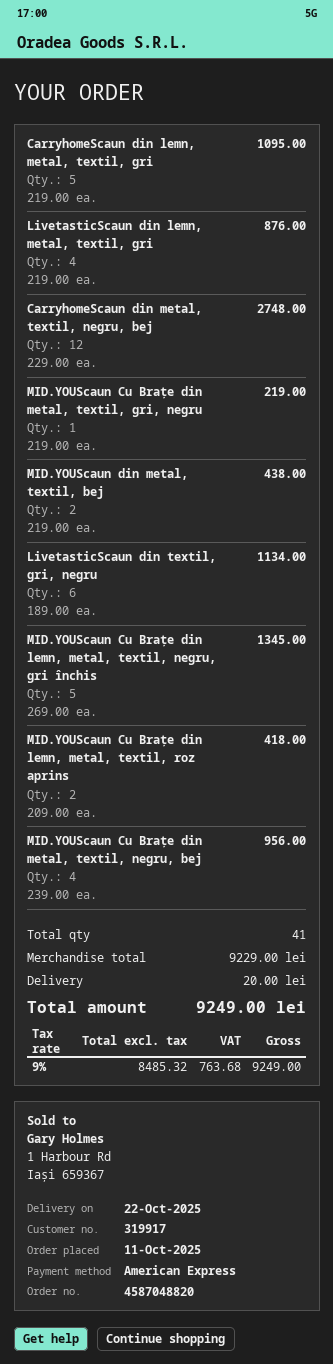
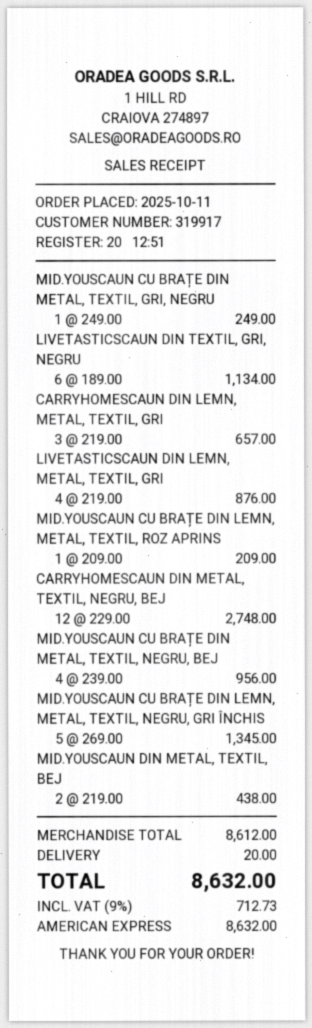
CarryhomeScaun din lemn, metal, textil, gri: 5 x 219.00 = 1095.00 -> 3 x 219.00 = 657.00
MID.YOUScaun Cu Brațe din metal, textil, gri, negru: 1 x 219.00 = 219.00 -> 1 x 249.00 = 249.00
MID.YOUScaun Cu Brațe din lemn, metal, textil, roz aprins: 2 x 209.00 = 418.00 -> 1 x 209.00 = 209.00
subtotal: 9229.00 -> 8612.00
tax: 9% = 763.68 -> 9% = 712.73
total: 9249.00 -> 8632.00

